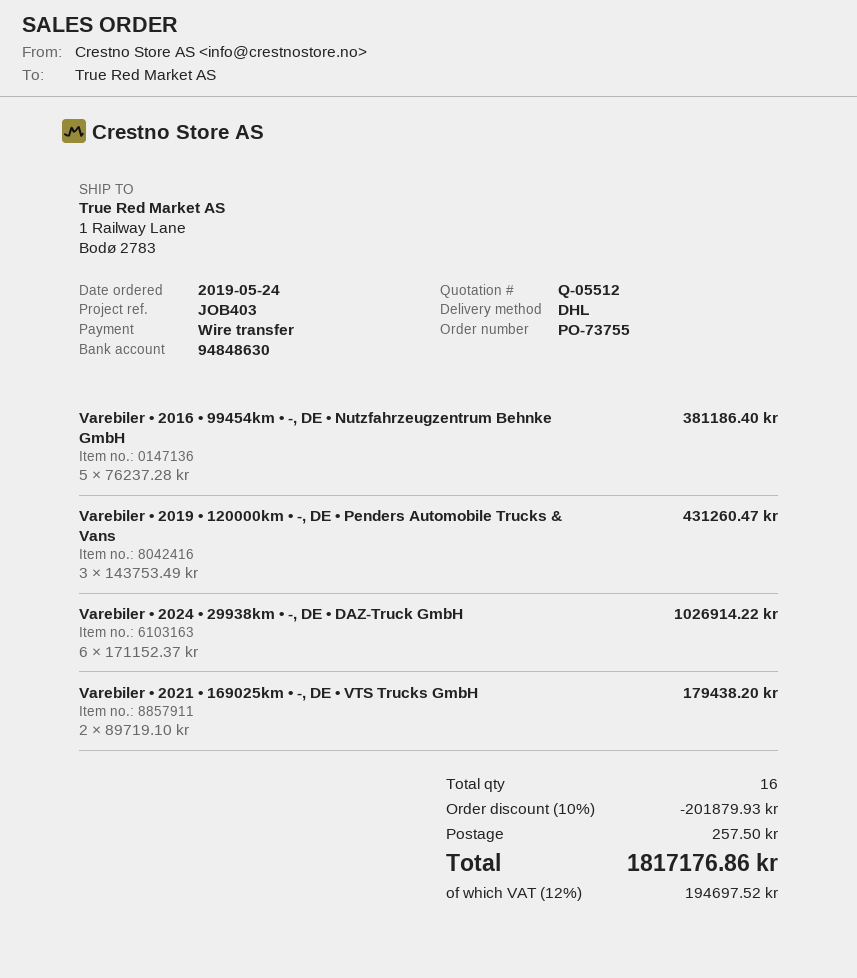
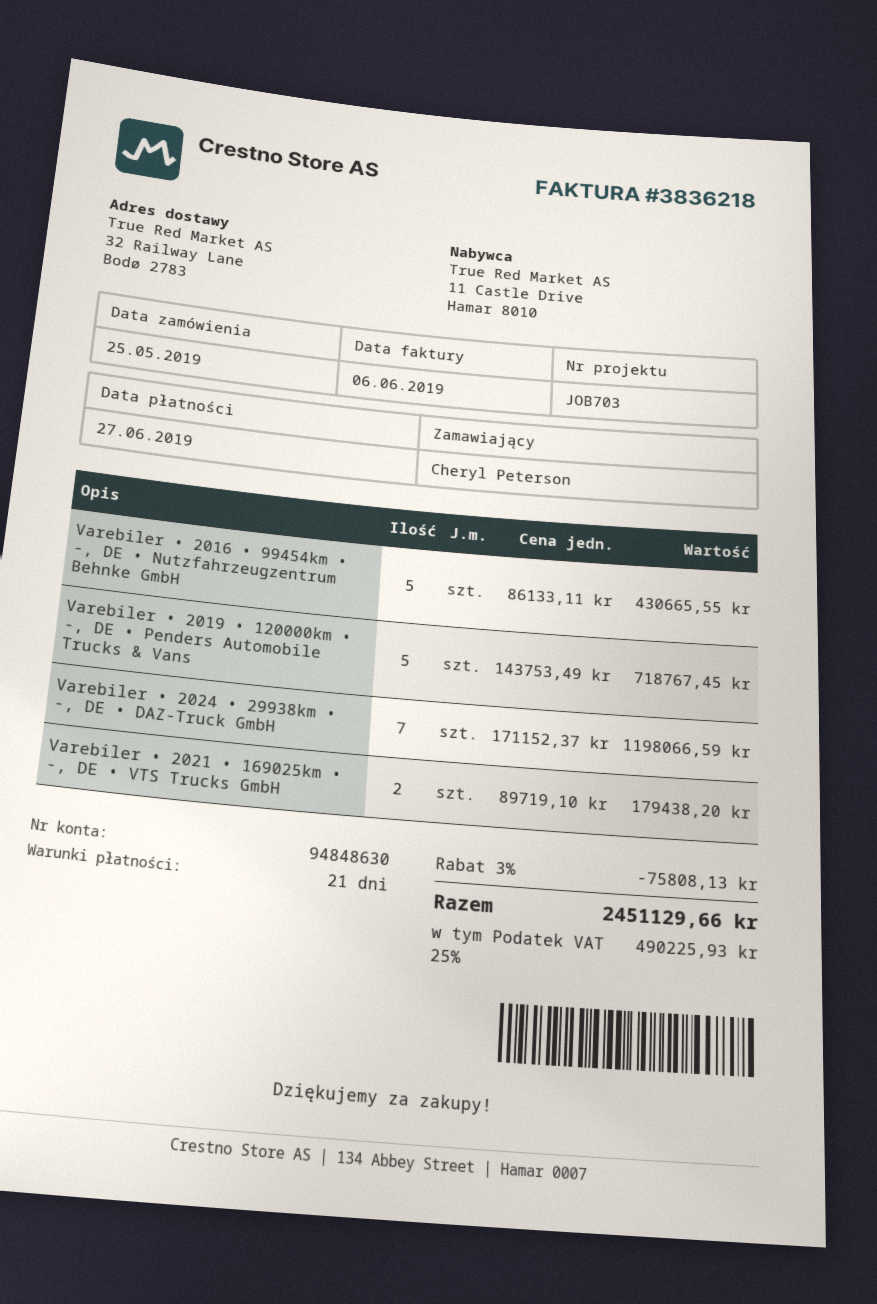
order date: 2019-05-24 -> 2019-05-25
reference: JOB403 -> JOB703
ship to: 1 Railway Lane, Bodø 2783 -> 32 Railway Lane, Bodø 2783
Varebiler • 2016 • 99454km • -, DE • Nutzfahrzeugzentrum Behnke GmbH: 5 x 76237.28 = 381186.40 -> 5 x 86133.11 = 430665.55
Varebiler • 2019 • 120000km • -, DE • Penders Automobile Trucks & Vans: 3 x 143753.49 = 431260.47 -> 5 x 143753.49 = 718767.45
Varebiler • 2024 • 29938km • -, DE • DAZ-Truck GmbH: 6 x 171152.37 = 1026914.22 -> 7 x 171152.37 = 1198066.59
discount: 10% = 201879.93 -> 3% = 75808.13
shipping: 257.50 -> none
tax: 12% = 194697.52 -> 25% = 490225.93
total: 1817176.86 -> 2451129.66

